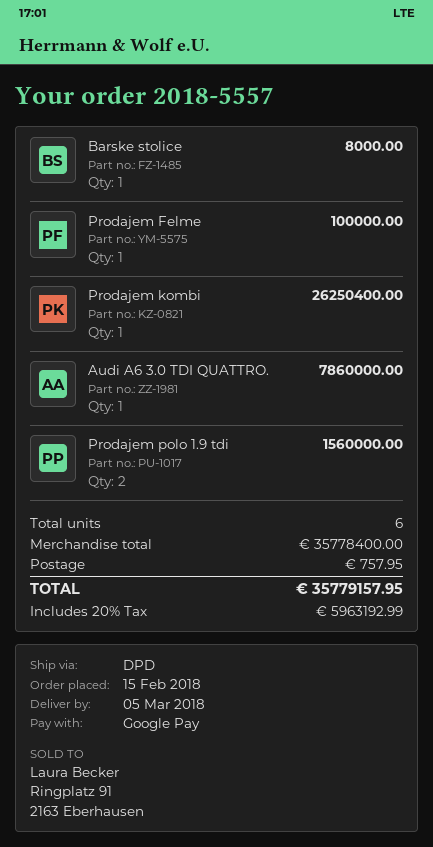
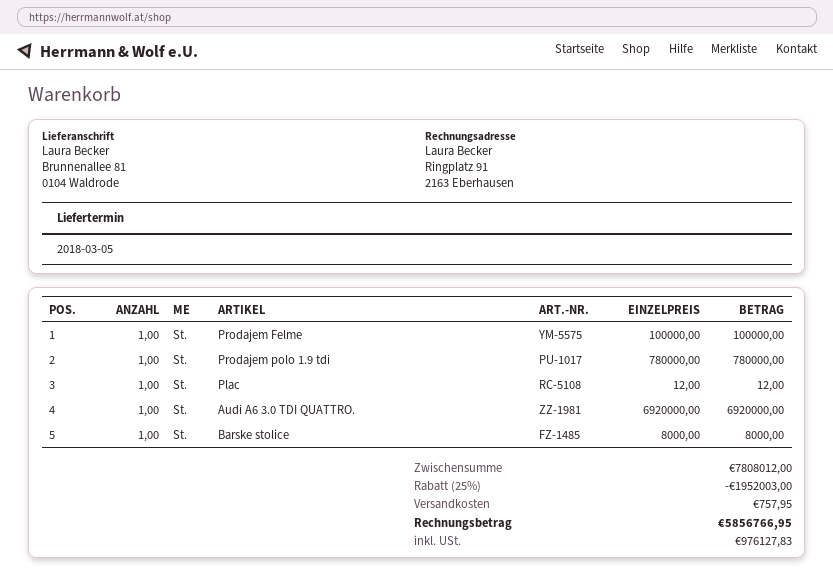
Prodajem kombi: 1 for 26250400.00 -> none
Audi A6 3.0 TDI QUATTRO.: 1 for 7860000.00 -> 1 for 6920000.00
Prodajem polo 1.9 tdi: 2 for 1560000.00 -> 1 for 780000.00
Plac: none -> 1 for 12.00
subtotal: 35778400.00 -> 7808012.00
discount: none -> 25% = 1952003.00
tax: 5963192.99 -> 976127.83
total: 35779157.95 -> 5856766.95

